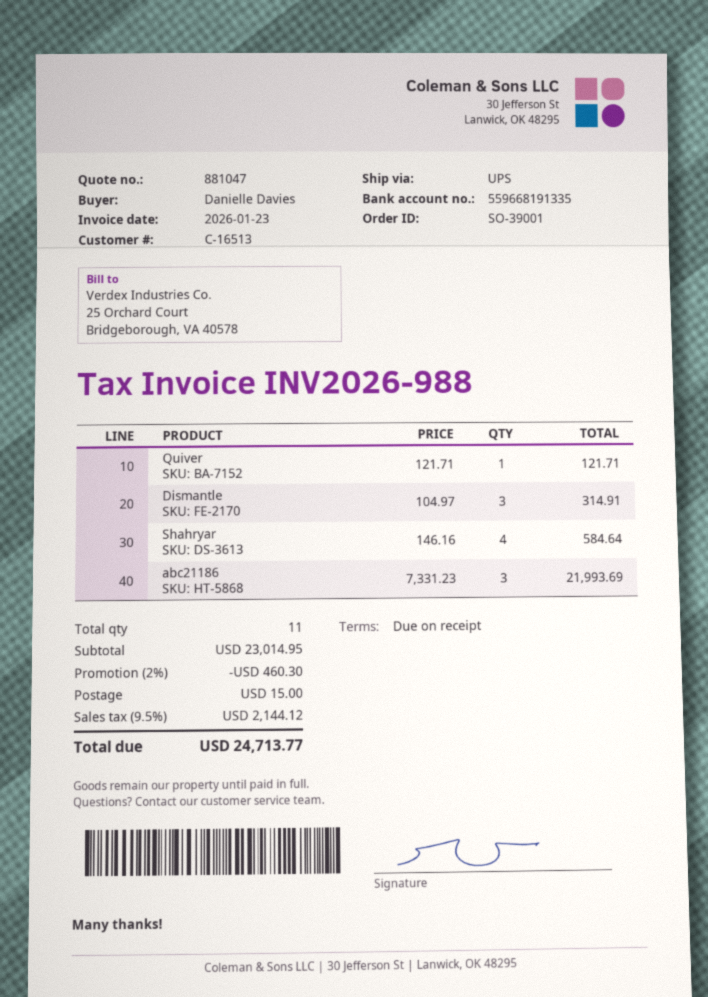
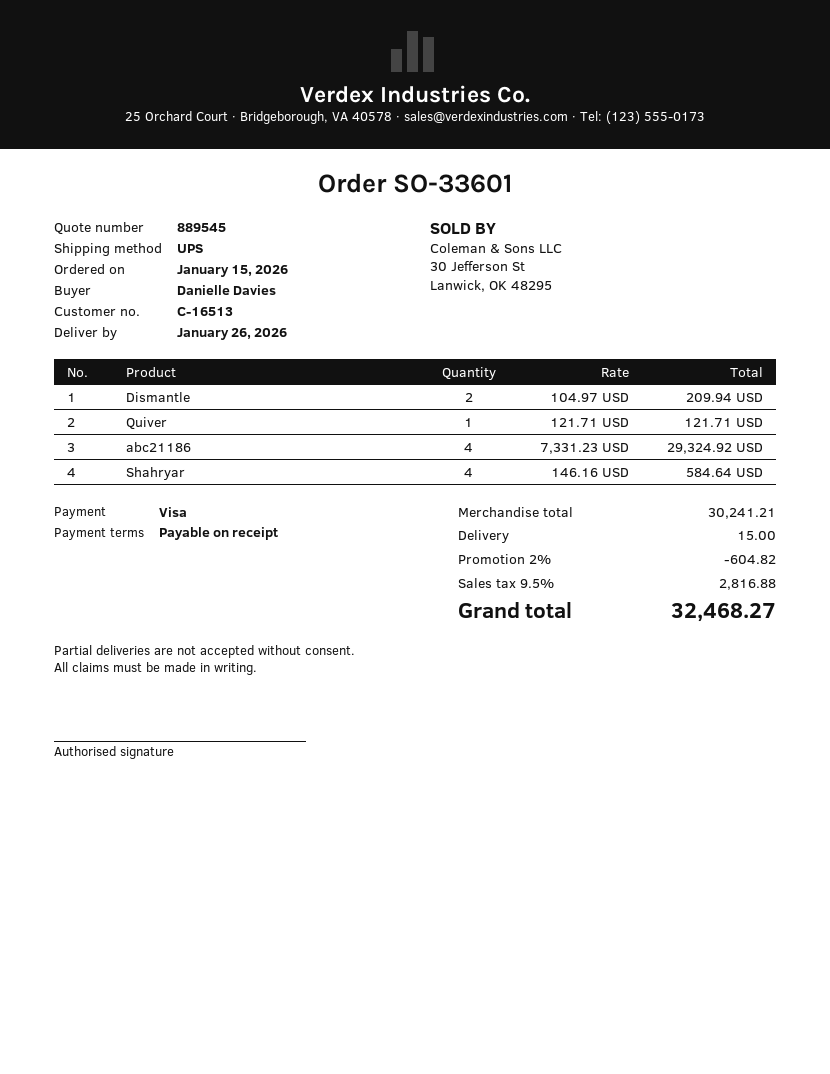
quote number: 881047 -> 889545
order number: SO-39001 -> SO-33601
Dismantle: 3 x 104.97 = 314.91 -> 2 x 104.97 = 209.94
abc21186: 3 x 7331.23 = 21993.69 -> 4 x 7331.23 = 29324.92
subtotal: 23014.95 -> 30241.21
discount: 2% = 460.30 -> 2% = 604.82
tax: 9.5% = 2144.12 -> 9.5% = 2816.88
total: 24713.77 -> 32468.27

